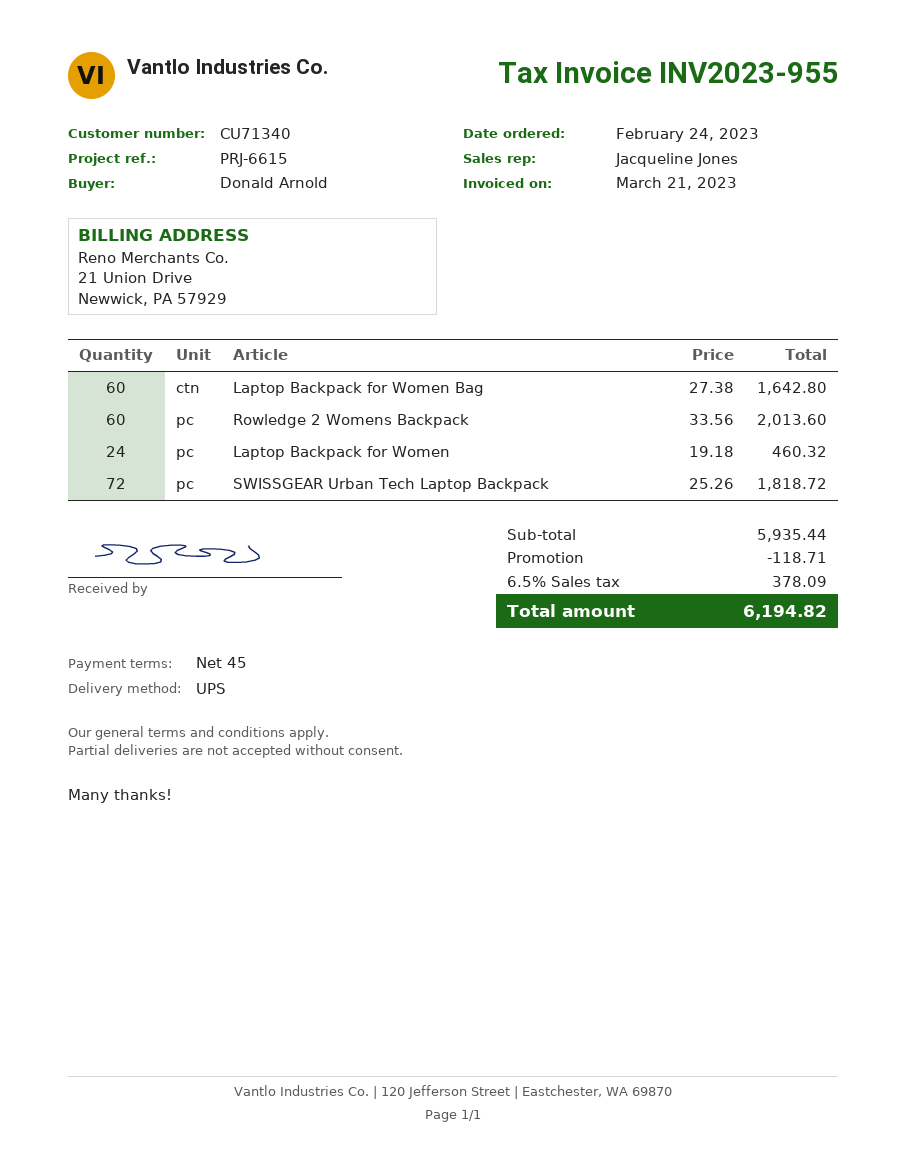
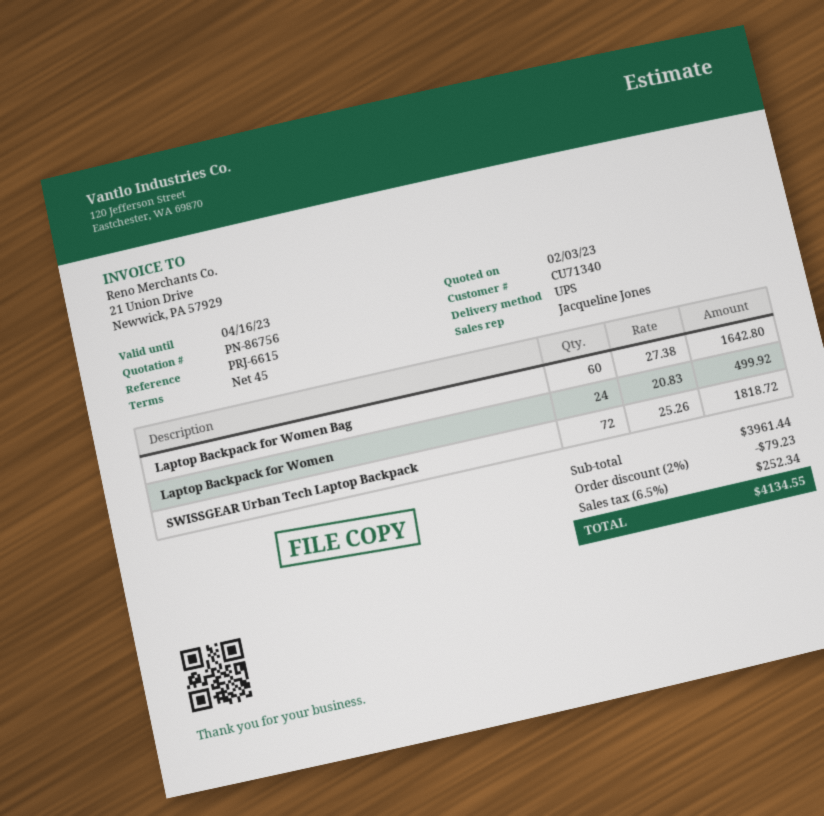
Rowledge 2 Womens Backpack: 60 x 33.56 = 2013.60 -> none
Laptop Backpack for Women: 24 x 19.18 = 460.32 -> 24 x 20.83 = 499.92
subtotal: 5935.44 -> 3961.44
discount: 118.71 -> 79.23
tax: 6.5% = 378.09 -> 6.5% = 252.34
total: 6194.82 -> 4134.55

